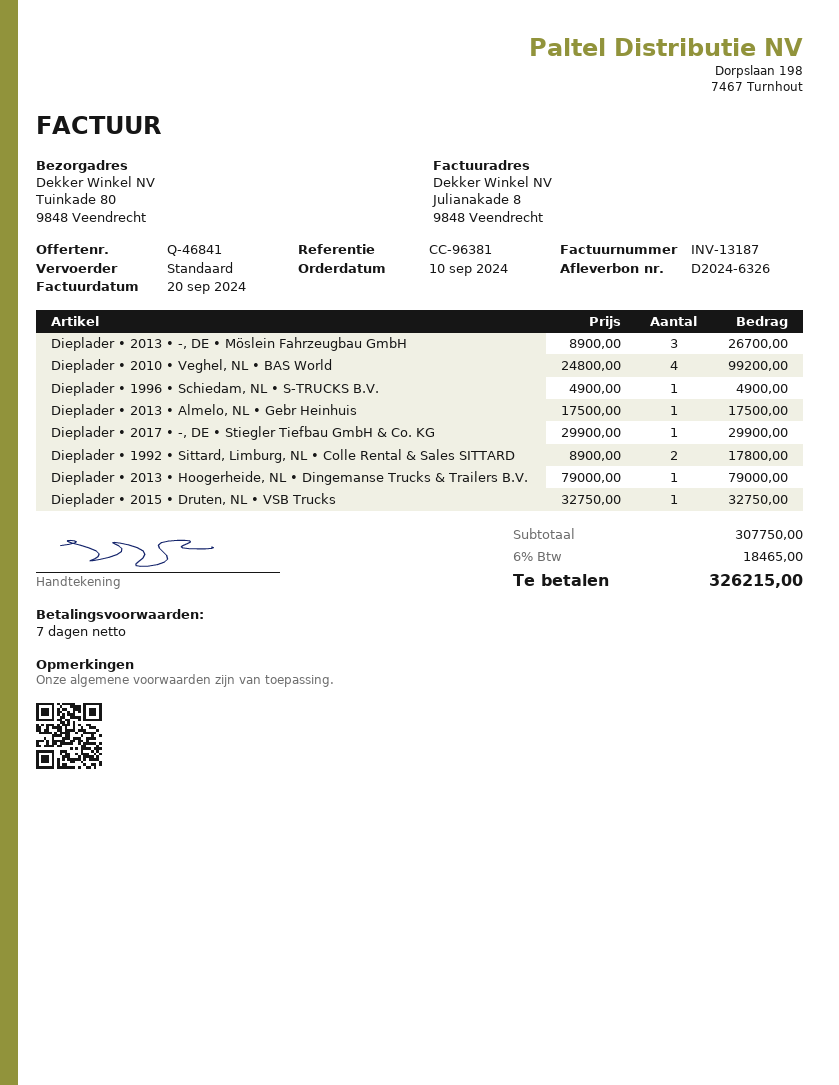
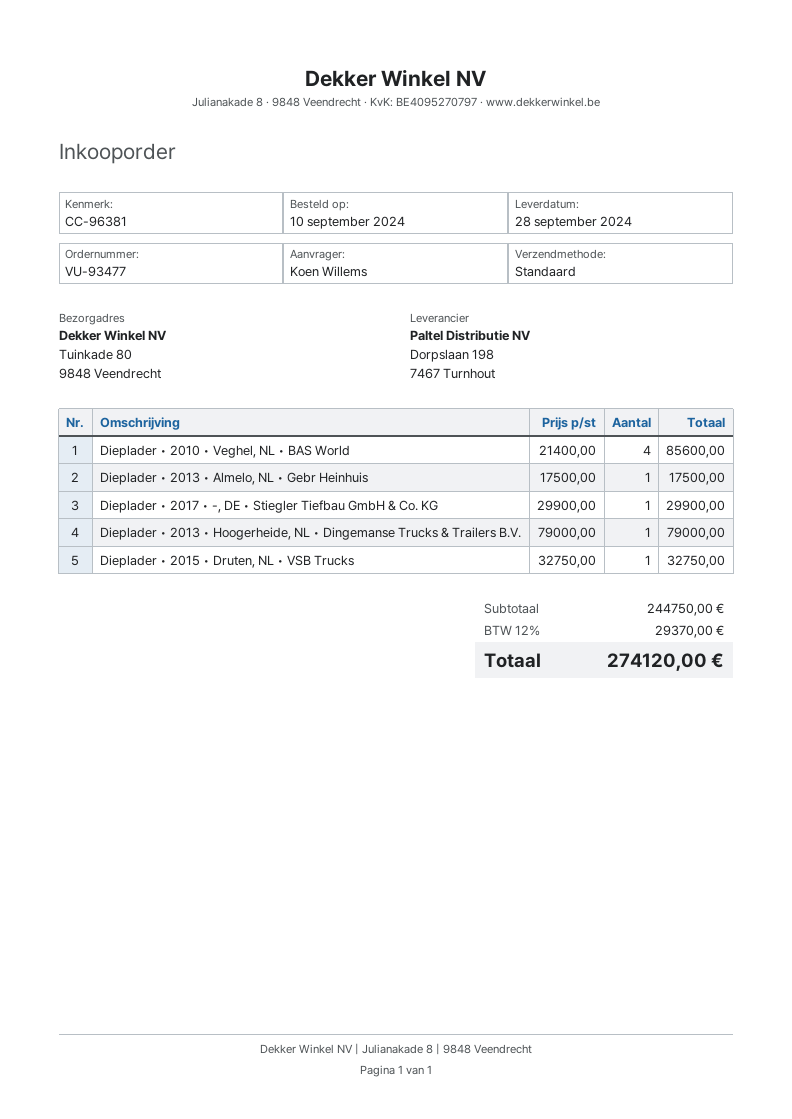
Dieplader • 2013 • -, DE • Möslein Fahrzeugbau GmbH: 3 x 8900.00 = 26700.00 -> none
Dieplader • 2010 • Veghel, NL • BAS World: 4 x 24800.00 = 99200.00 -> 4 x 21400.00 = 85600.00
Dieplader • 1996 • Schiedam, NL • S-TRUCKS B.V.: 1 x 4900.00 = 4900.00 -> none
Dieplader • 1992 • Sittard, Limburg, NL • Colle Rental & Sales SITTARD: 2 x 8900.00 = 17800.00 -> none
subtotal: 307750.00 -> 244750.00
tax: 6% = 18465.00 -> 12% = 29370.00
total: 326215.00 -> 274120.00

